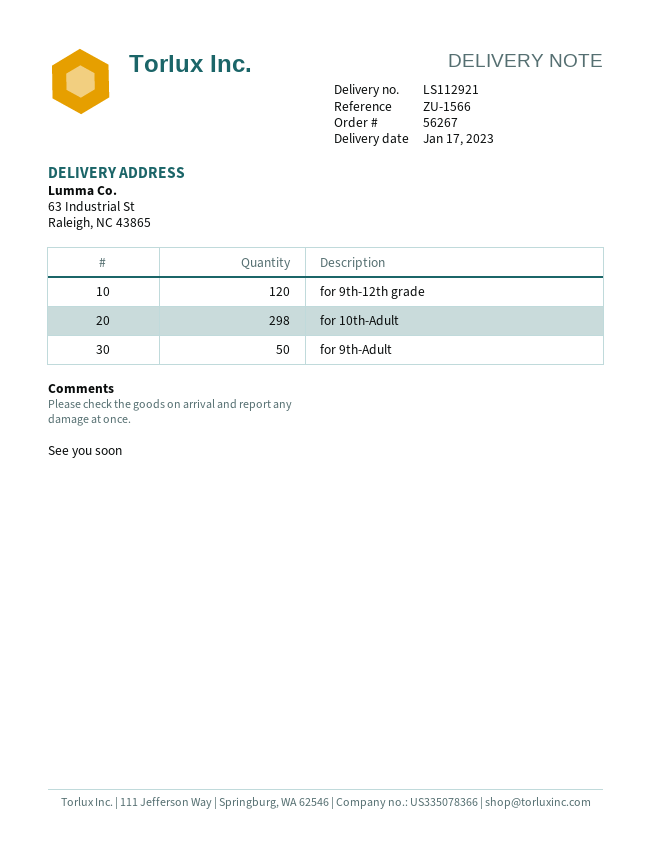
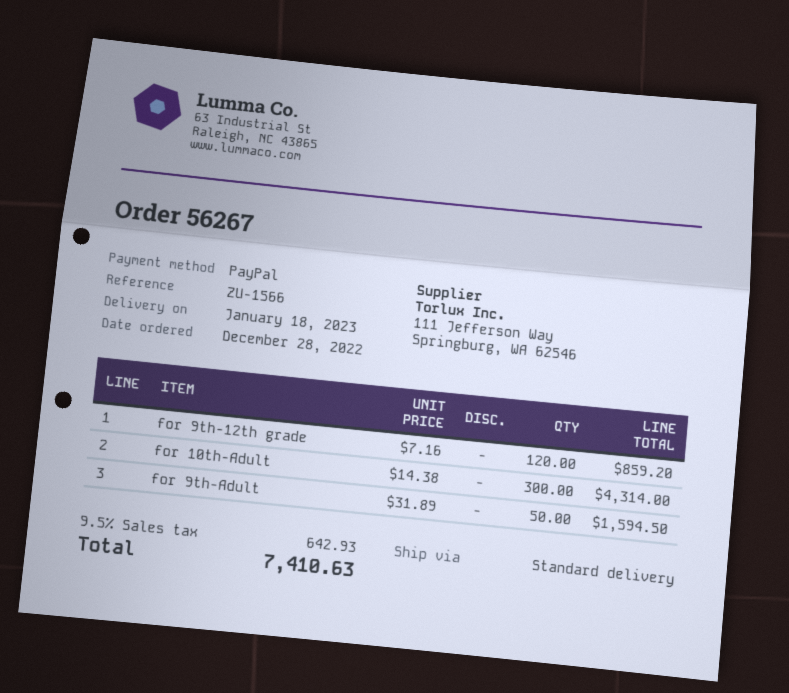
delivery date: 2023-01-17 -> 2023-01-18
for 10th-Adult: 298 -> 300

